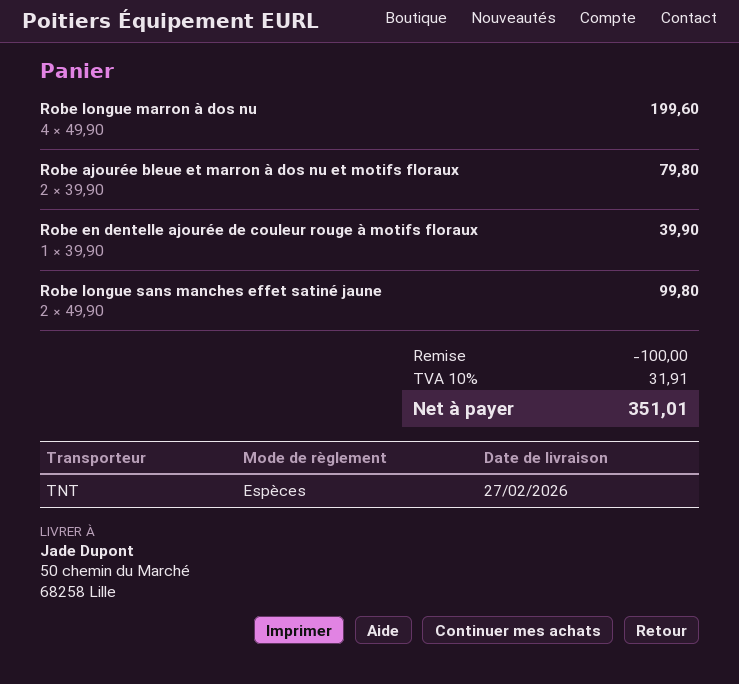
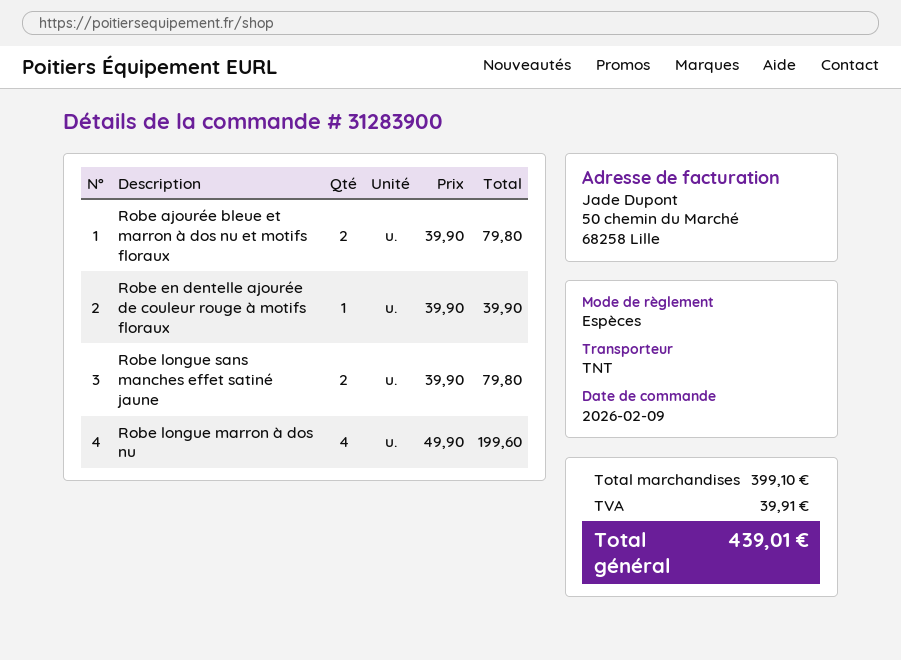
Robe longue sans manches effet satiné jaune: 2 x 49.90 = 99.80 -> 2 x 39.90 = 79.80
discount: 100.00 -> none
tax: 31.91 -> 39.91
total: 351.01 -> 439.01

